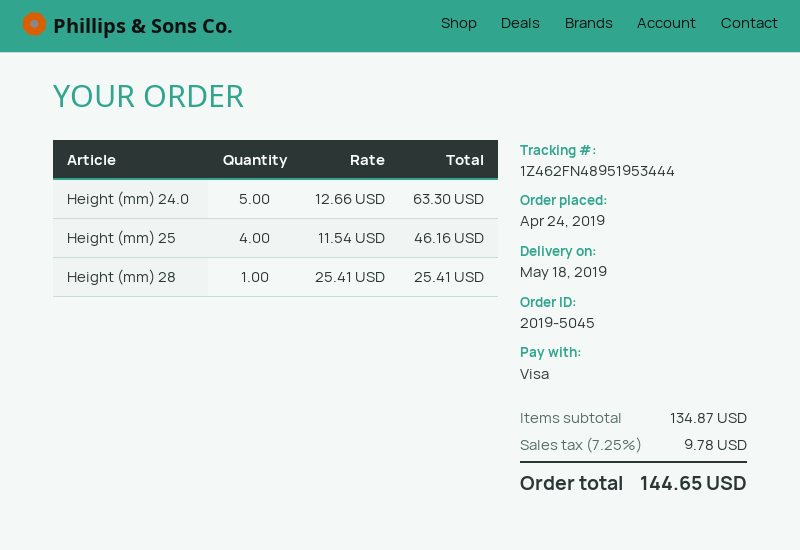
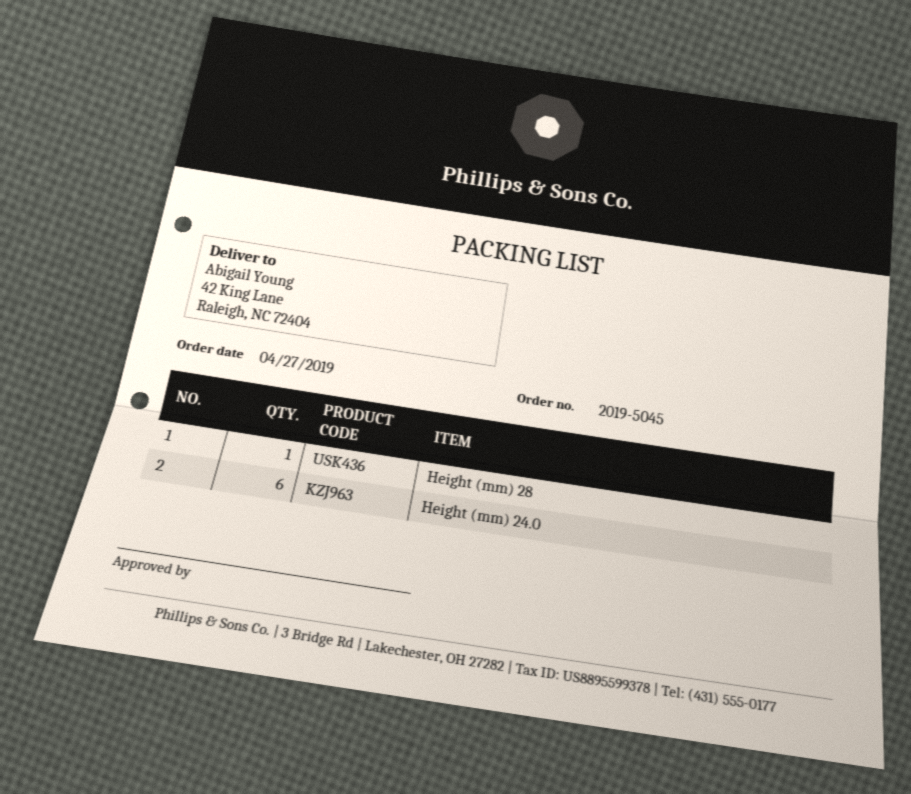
order date: 2019-04-24 -> 2019-04-27
Height (mm) 24.0: 5 -> 6
Height (mm) 25: 4 -> none

